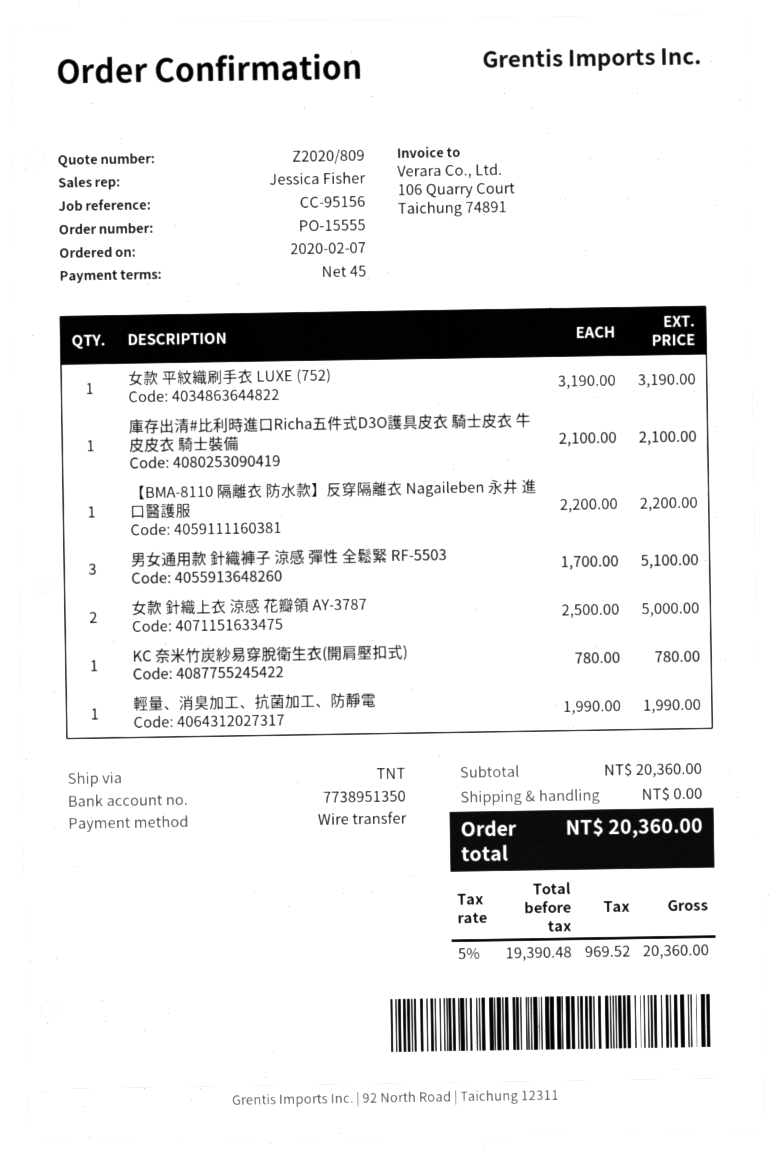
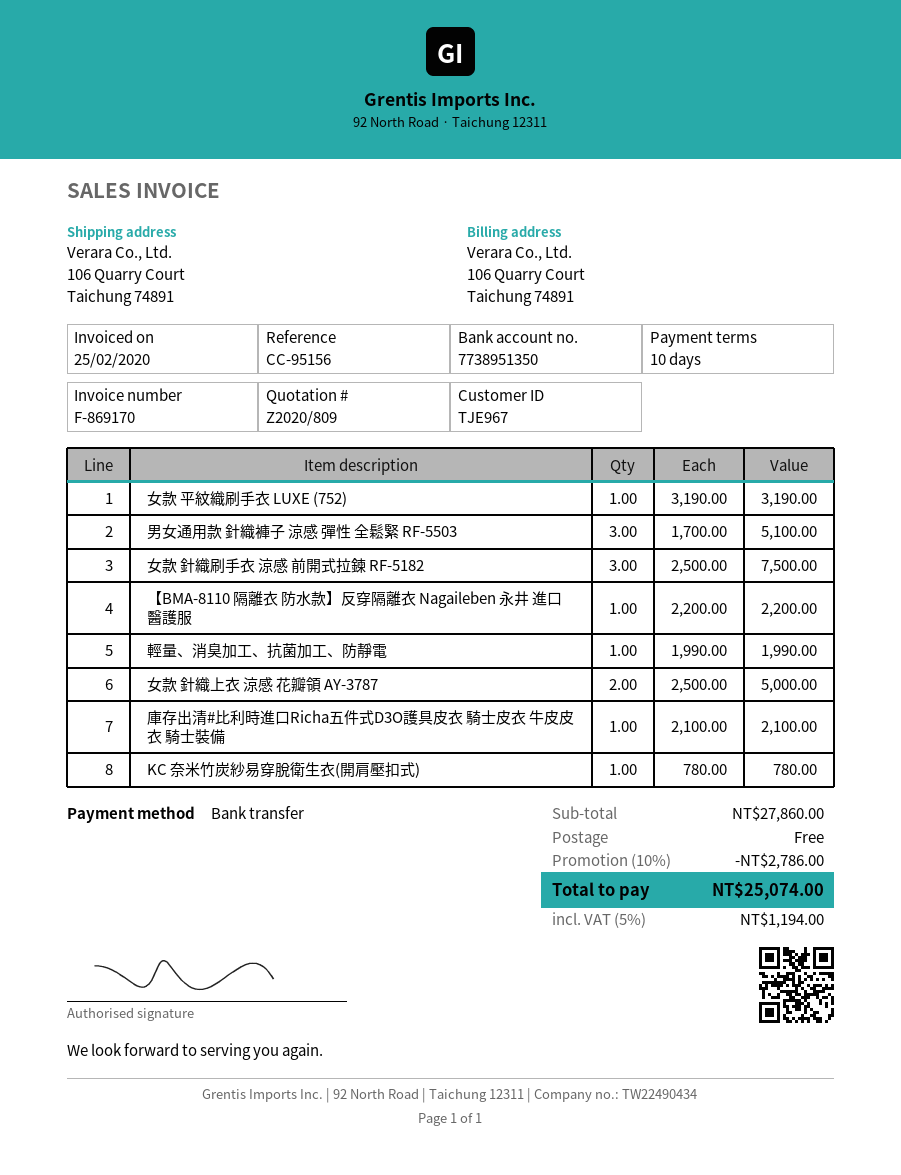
payment terms: 45 days -> 10 days
女款 針織刷手衣 涼感 前開式拉鍊 RF-5182: none -> 3 x 2500.00 = 7500.00
subtotal: 20360.00 -> 27860.00
discount: none -> 10% = 2786.00
tax: 5% = 969.52 -> 5% = 1194.00
total: 20360.00 -> 25074.00

